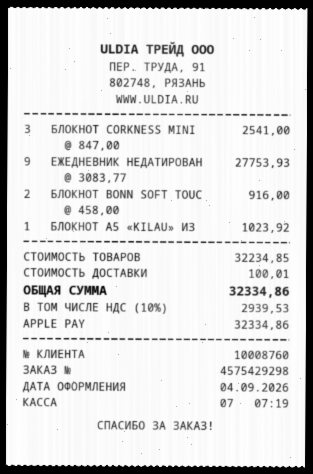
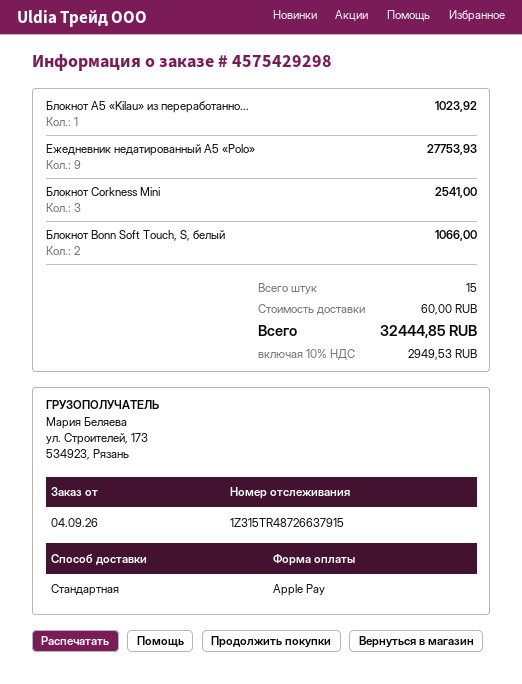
БЛОКНОТ BONN SOFT TOUC: 2 for 916.00 -> 2 for 1066.00
shipping: 100.01 -> 60.00
tax: 10% = 2939.53 -> 10% = 2949.53
total: 32334.86 -> 32444.85

